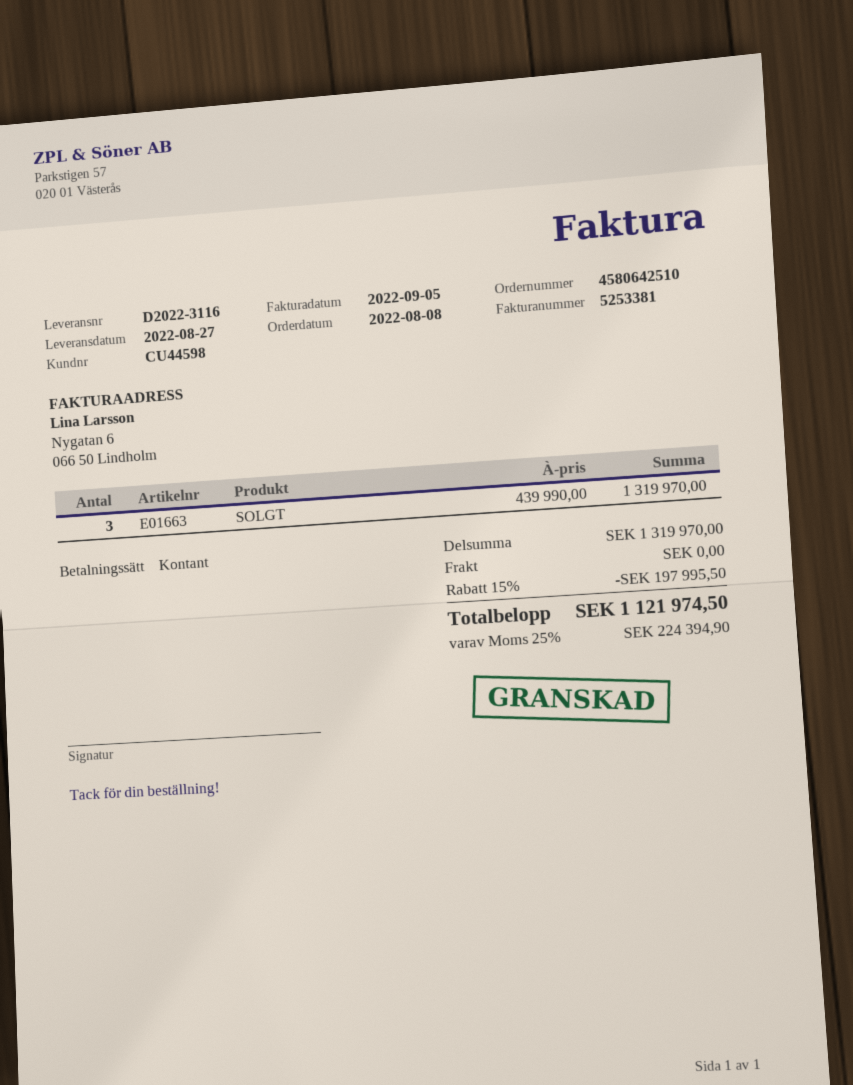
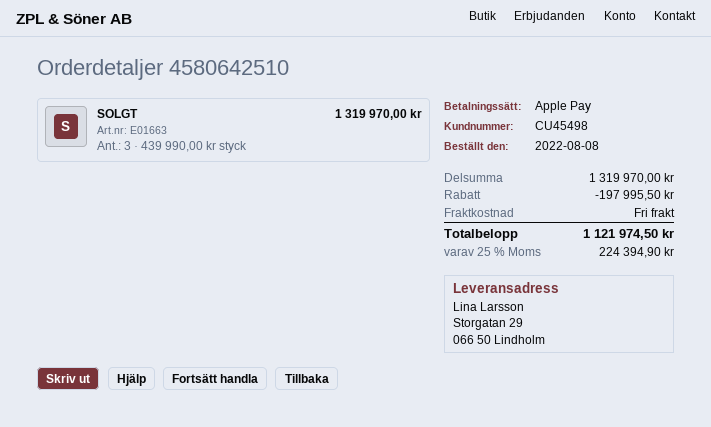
customer number: CU44598 -> CU45498
payment method: cash -> Apple Pay

